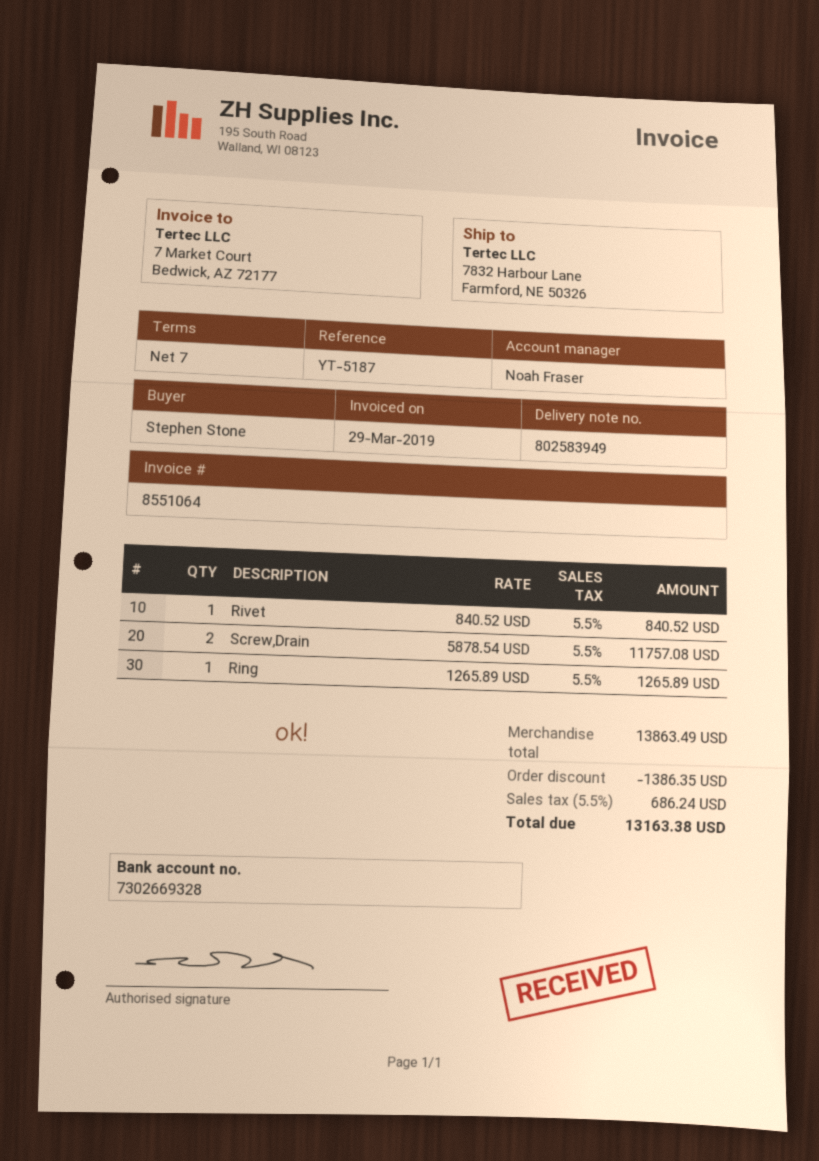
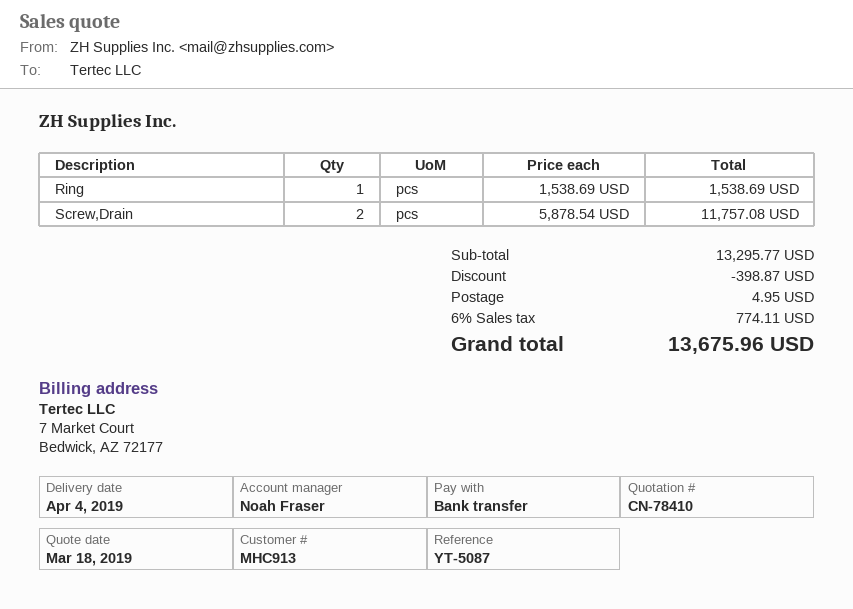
reference: YT-5187 -> YT-5087
Rivet: 1 x 840.52 = 840.52 -> none
Ring: 1 x 1265.89 = 1265.89 -> 1 x 1538.69 = 1538.69
subtotal: 13863.49 -> 13295.77
discount: 1386.35 -> 398.87
shipping: none -> 4.95
tax: 5.5% = 686.24 -> 6% = 774.11
total: 13163.38 -> 13675.96

